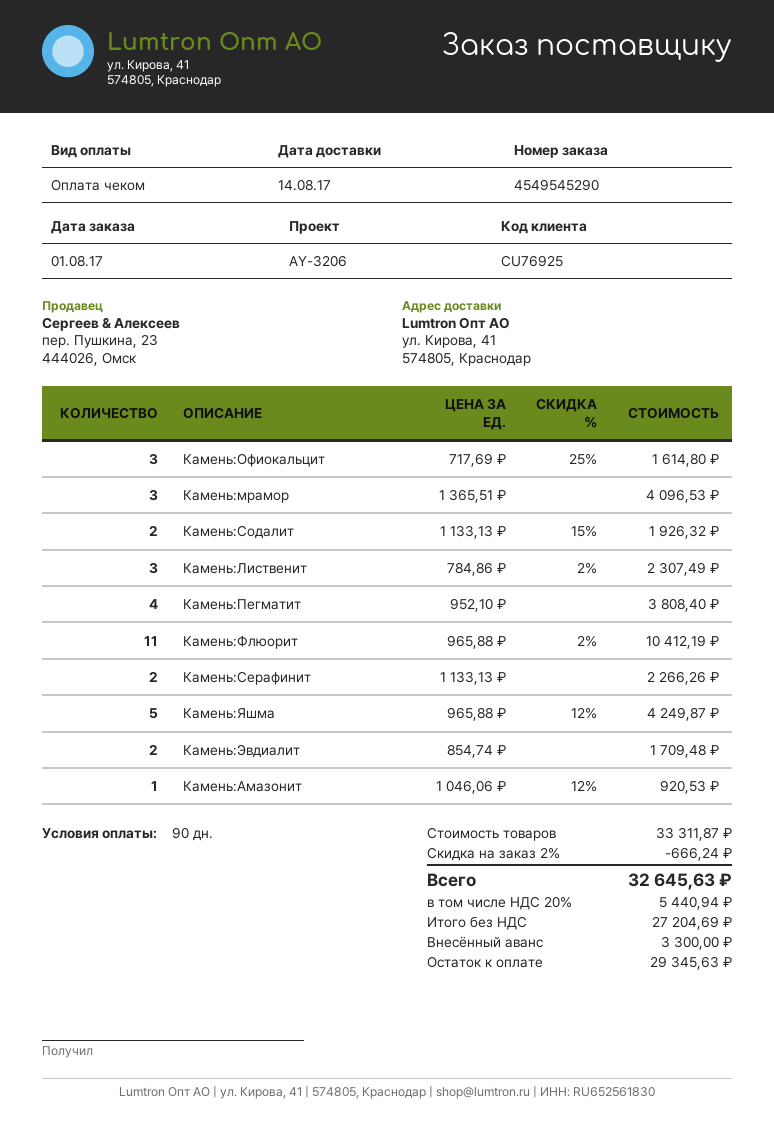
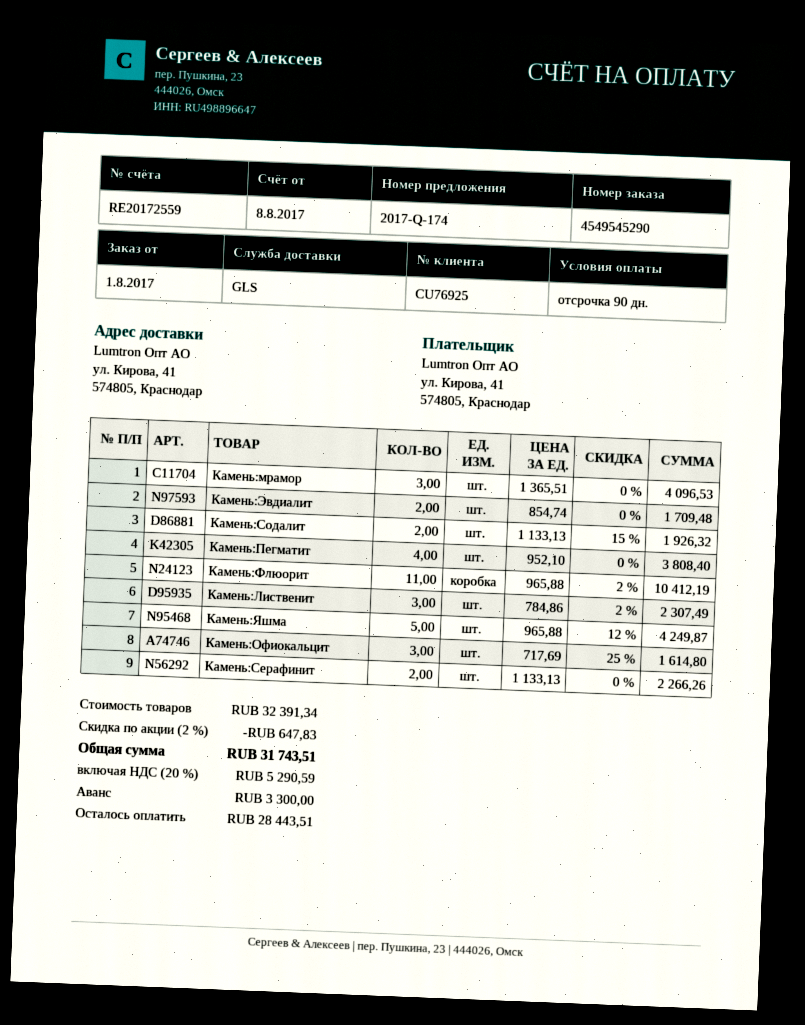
Камень:Амазонит: 1 x 1046.06 - 12% = 920.53 -> none
subtotal: 33311.87 -> 32391.34
discount: 2% = 666.24 -> 2% = 647.83
tax: 20% = 5440.94 -> 20% = 5290.59
total: 32645.63 -> 31743.51
balance: 29345.63 -> 28443.51

